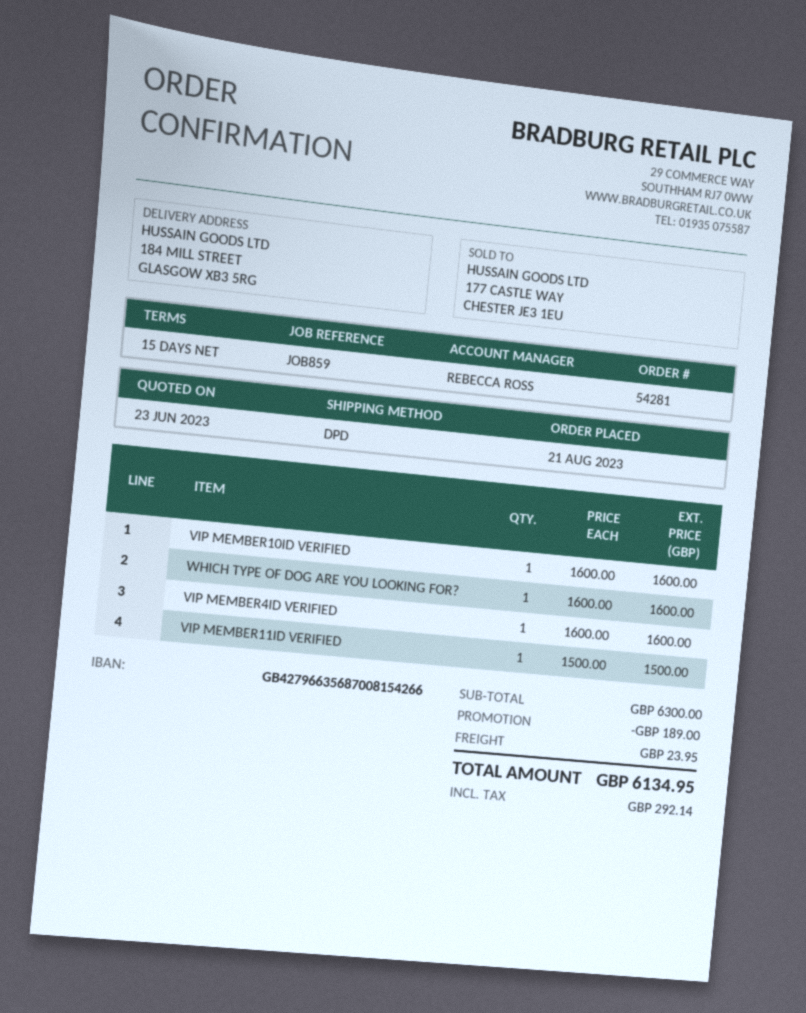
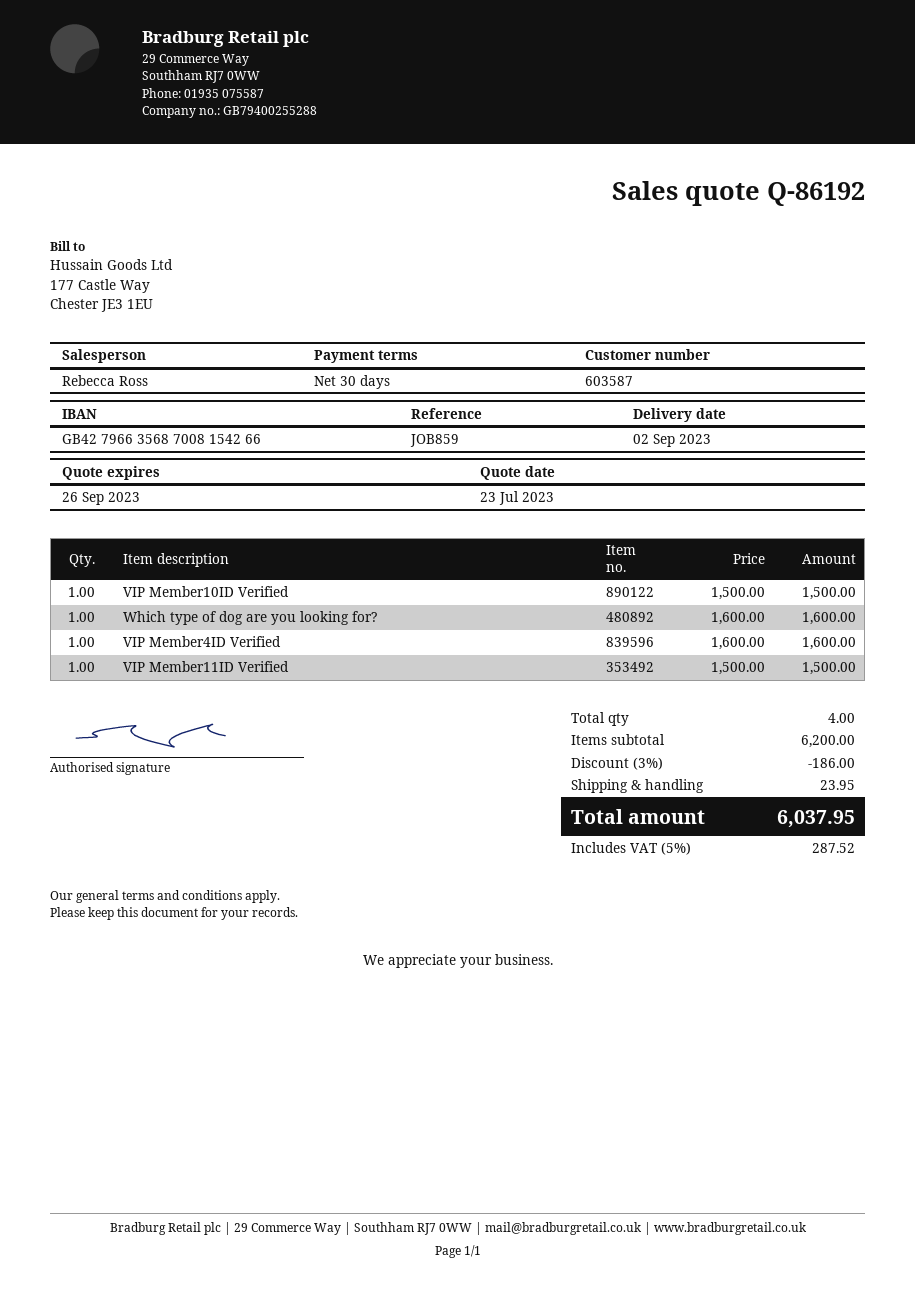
quote date: 2023-06-23 -> 2023-07-23
payment terms: 15 days -> 30 days
VIP MEMBER10ID VERIFIED: 1 x 1600.00 = 1600.00 -> 1 x 1500.00 = 1500.00
subtotal: 6300.00 -> 6200.00
discount: 189.00 -> 186.00
tax: 292.14 -> 287.52
total: 6134.95 -> 6037.95

